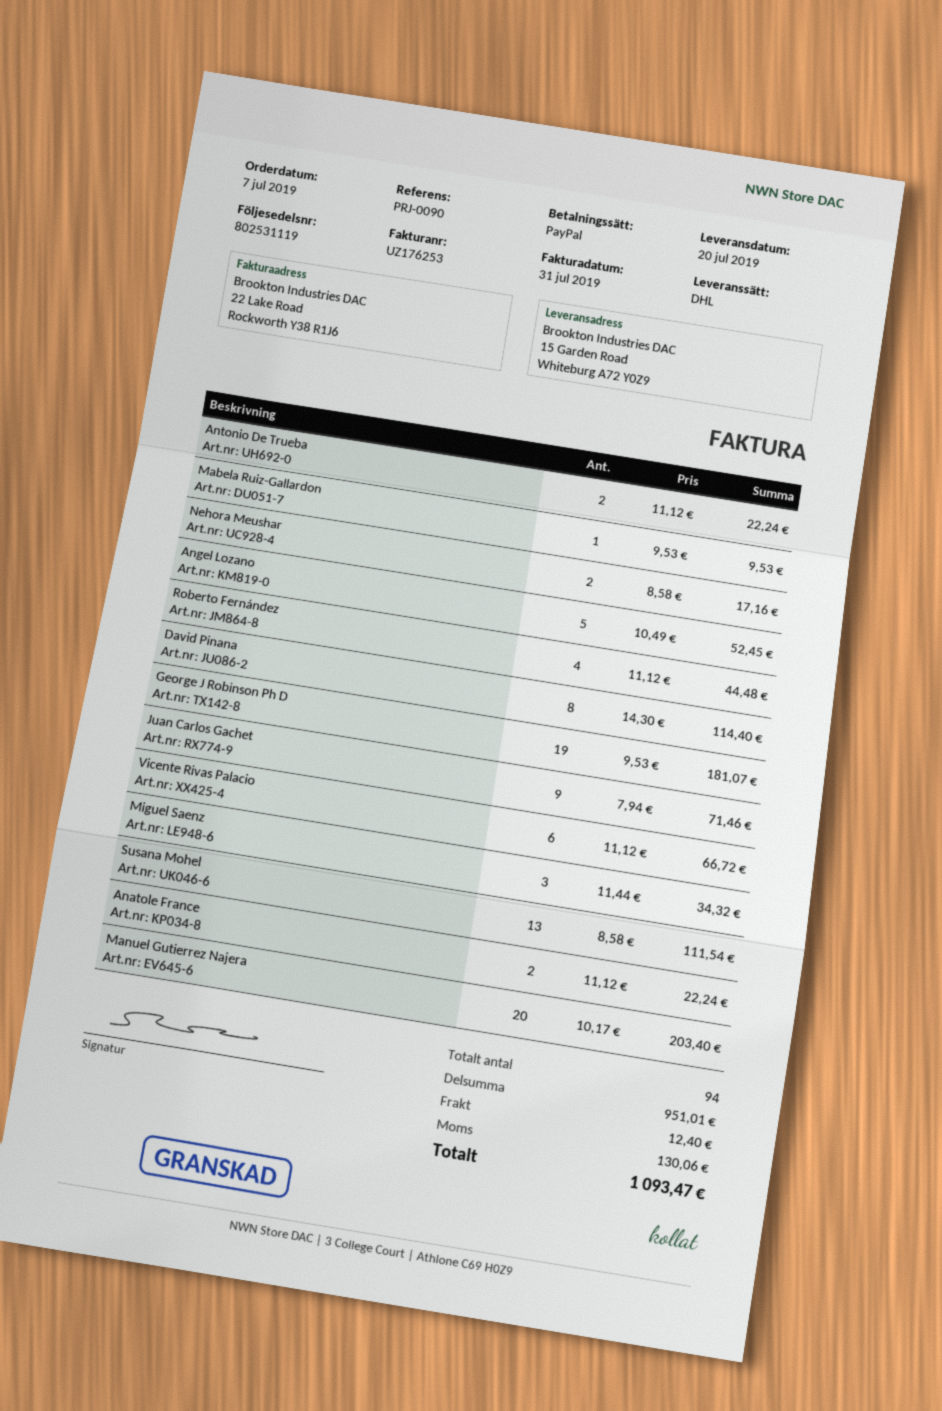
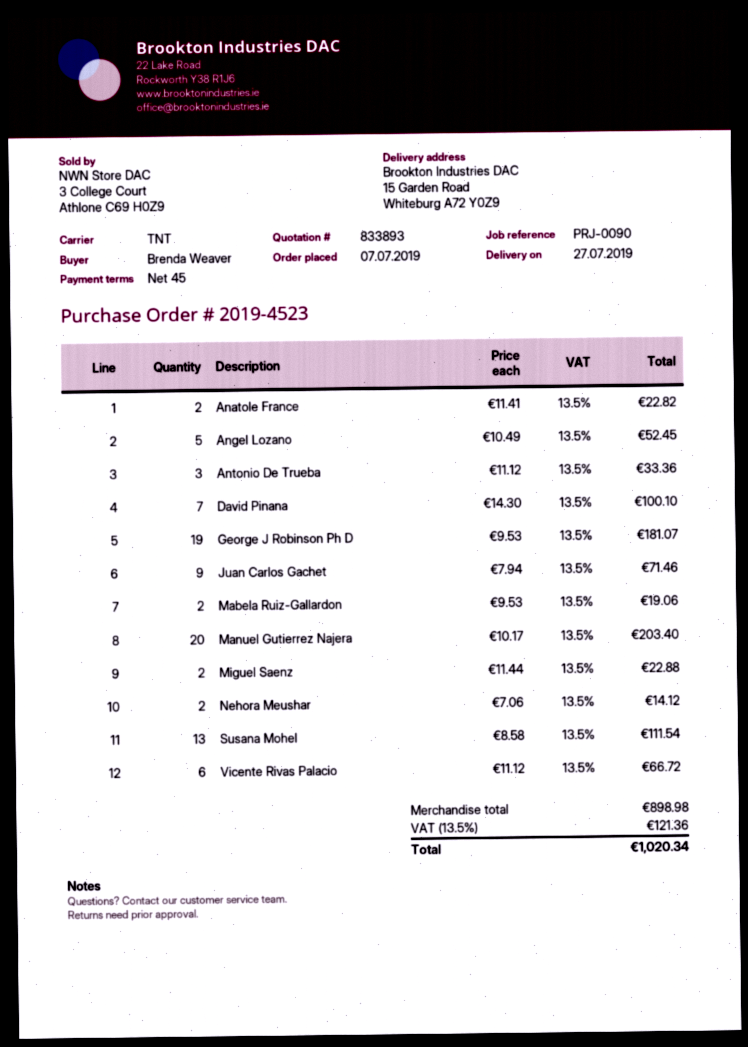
delivery date: 2019-07-20 -> 2019-07-27
shipping method: DHL -> TNT
Antonio De Trueba: 2 x 11.12 = 22.24 -> 3 x 11.12 = 33.36
Mabela Ruiz-Gallardon: 1 x 9.53 = 9.53 -> 2 x 9.53 = 19.06
Nehora Meushar: 2 x 8.58 = 17.16 -> 2 x 7.06 = 14.12
Roberto Fernández: 4 x 11.12 = 44.48 -> none
David Pinana: 8 x 14.30 = 114.40 -> 7 x 14.30 = 100.10
Miguel Saenz: 3 x 11.44 = 34.32 -> 2 x 11.44 = 22.88
Anatole France: 2 x 11.12 = 22.24 -> 2 x 11.41 = 22.82
subtotal: 951.01 -> 898.98
shipping: 12.40 -> none
tax: 130.06 -> 121.36
total: 1093.47 -> 1020.34

